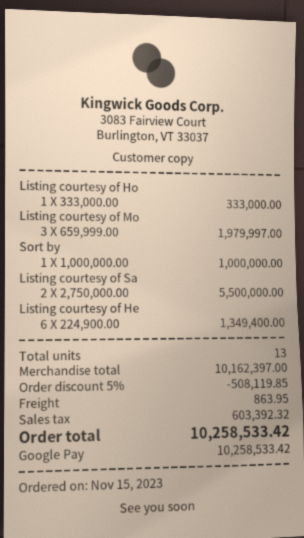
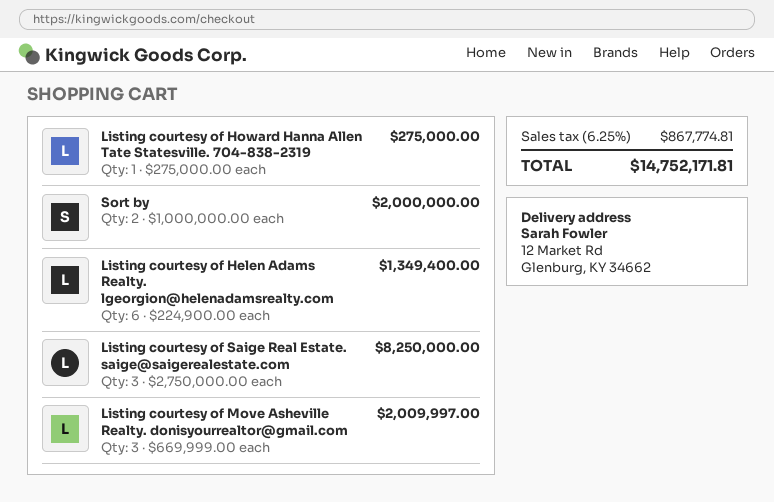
Listing courtesy of Ho: 1 x 333000.00 = 333000.00 -> 1 x 275000.00 = 275000.00
Listing courtesy of Mo: 3 x 659999.00 = 1979997.00 -> 3 x 669999.00 = 2009997.00
Sort by: 1 x 1000000.00 = 1000000.00 -> 2 x 1000000.00 = 2000000.00
Listing courtesy of Sa: 2 x 2750000.00 = 5500000.00 -> 3 x 2750000.00 = 8250000.00
discount: 5% = 508119.85 -> none
shipping: 863.95 -> none
tax: 603392.32 -> 867774.81
total: 10258533.42 -> 14752171.81

